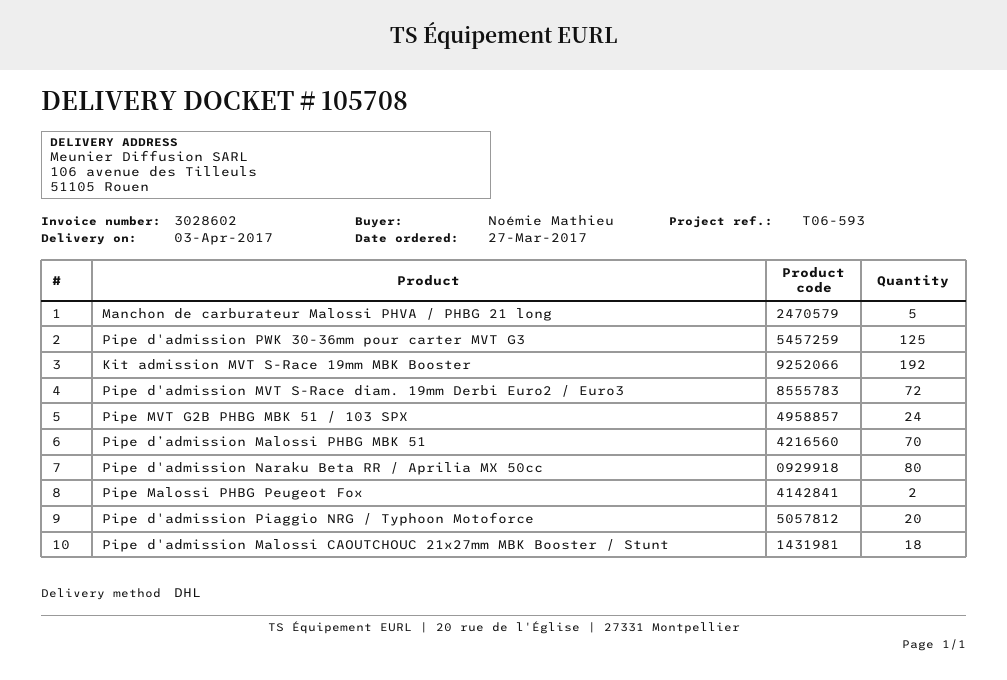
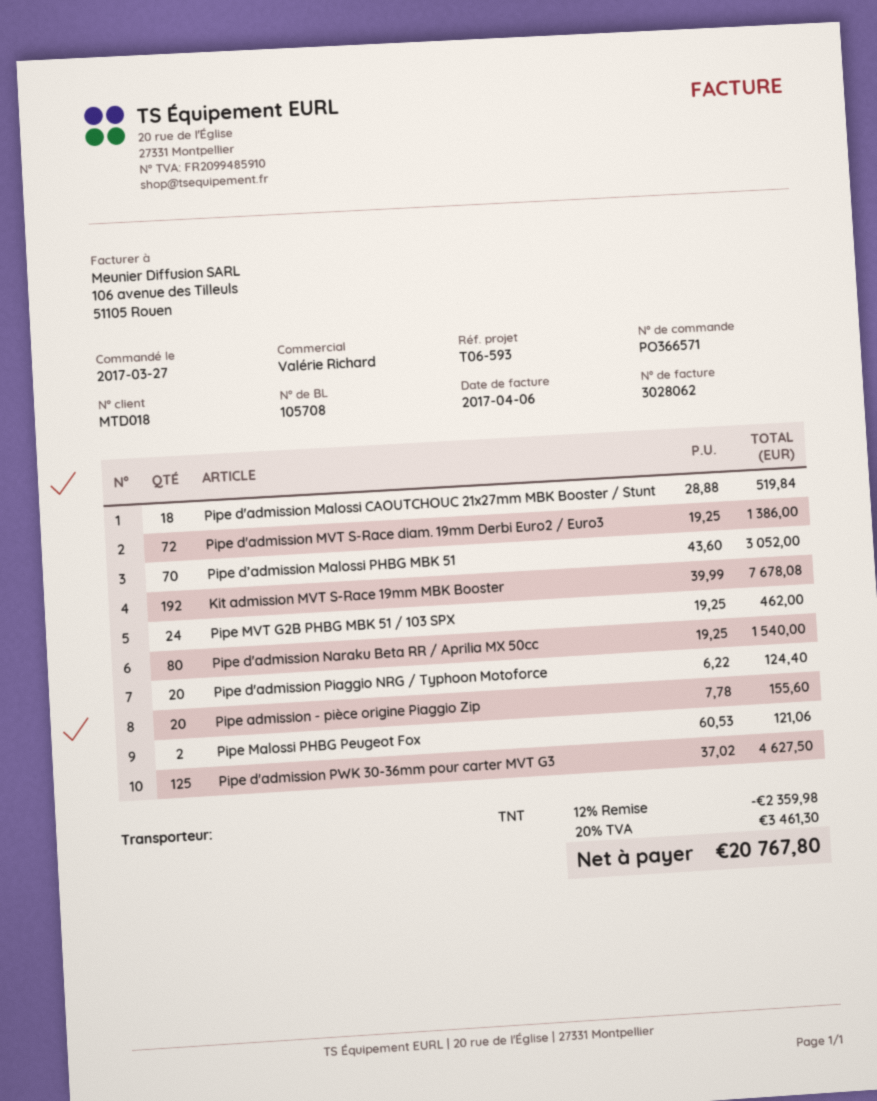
invoice number: 3028602 -> 3028062
shipping method: DHL -> TNT
Manchon de carburateur Malossi PHVA / PHBG 21 long: 5 -> none
Pipe admission - pièce origine Piaggio Zip: none -> 20

